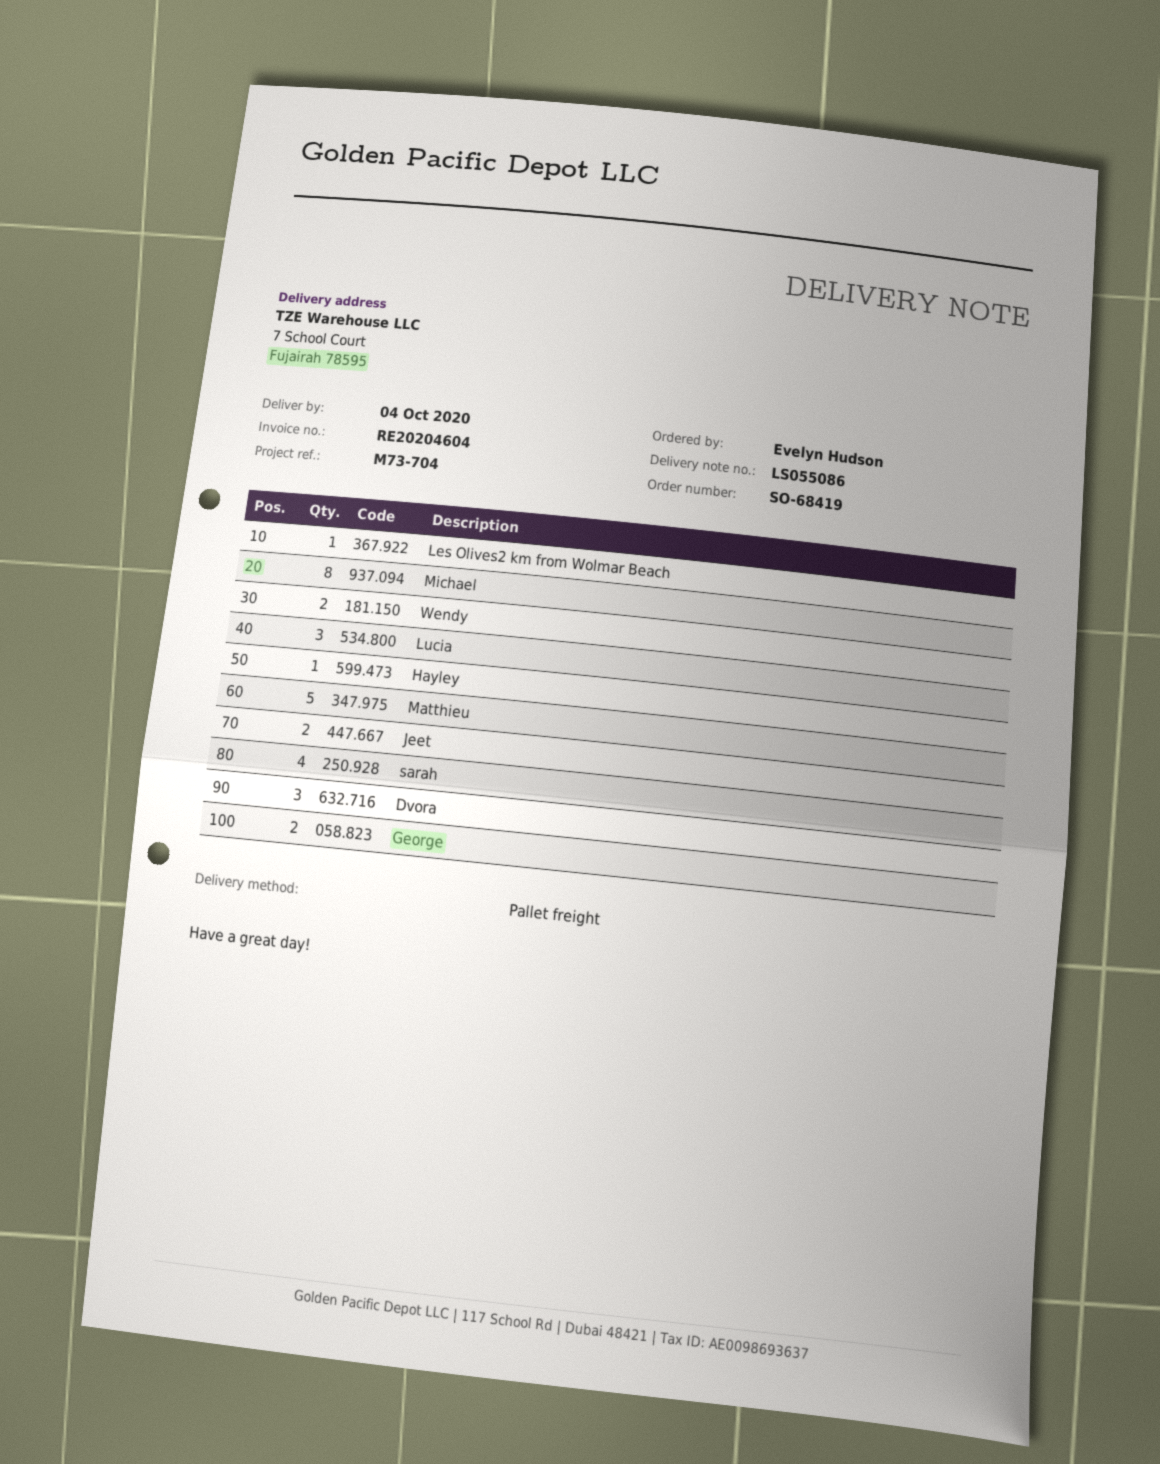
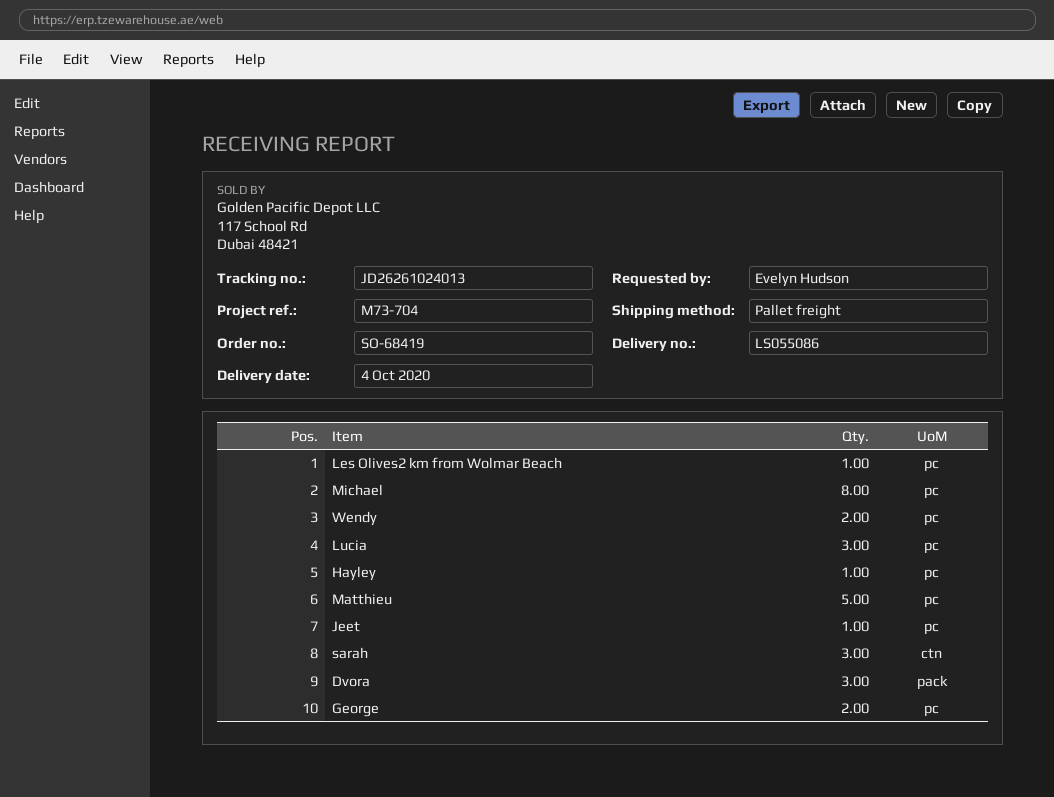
Jeet: 2 -> 1
sarah: 4 -> 3

